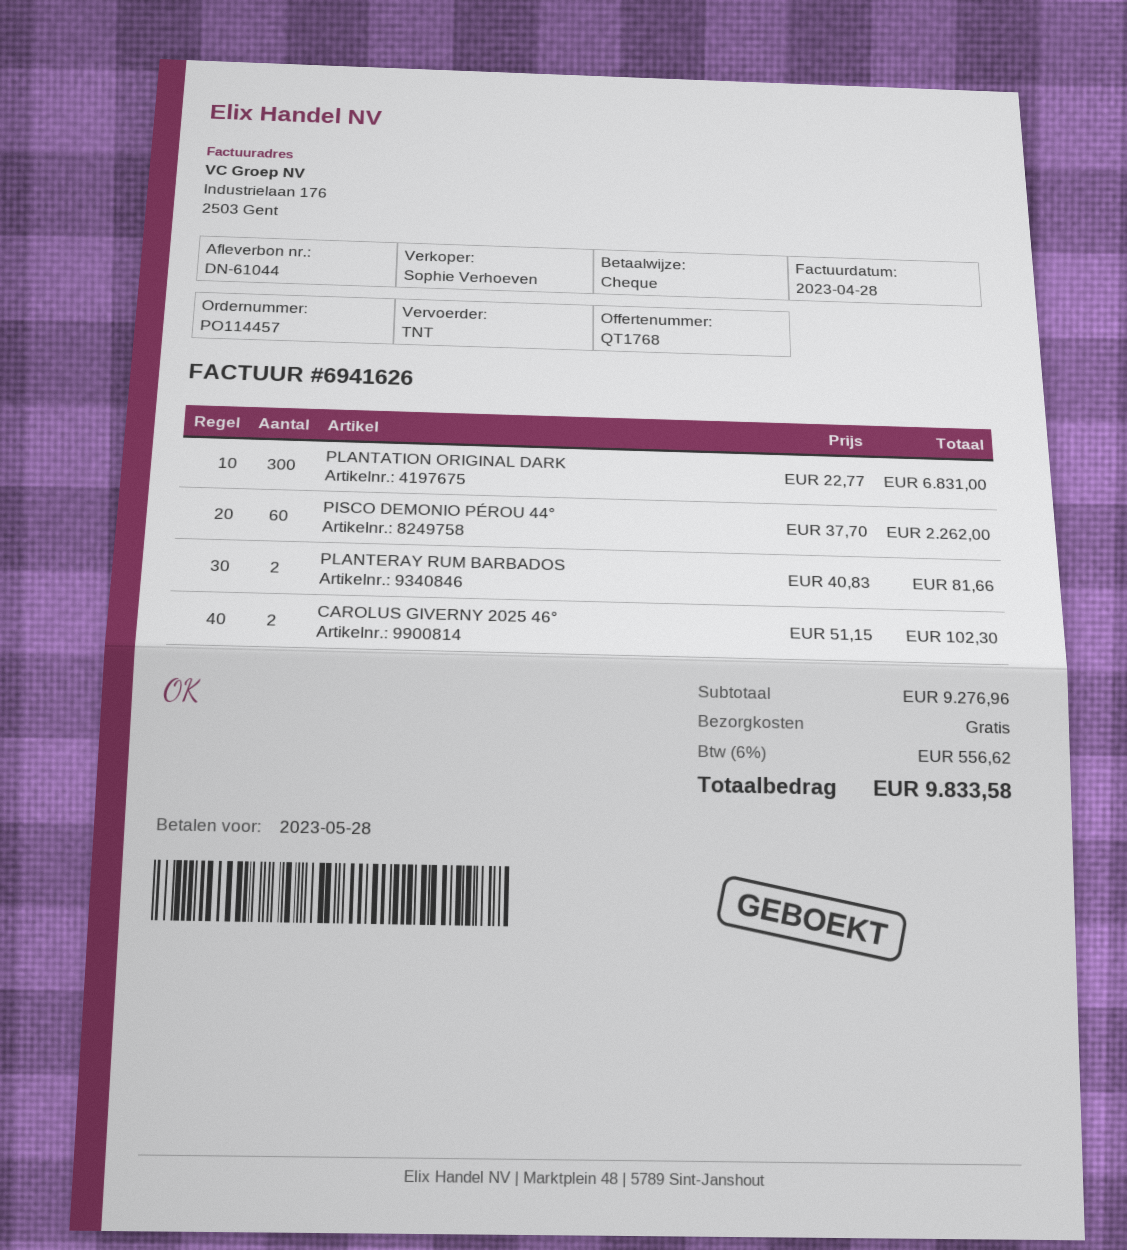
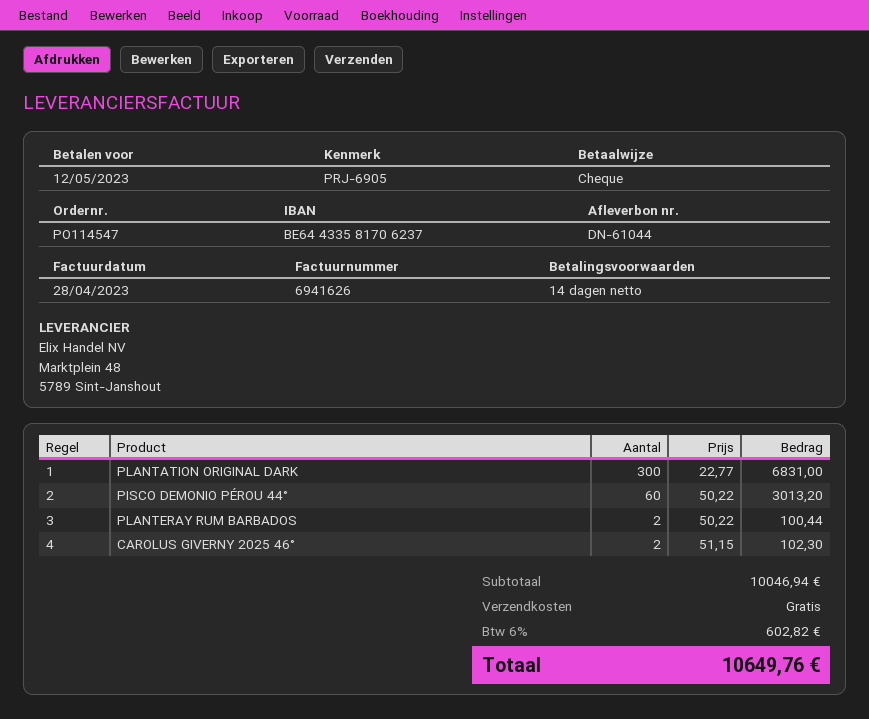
order number: PO114457 -> PO114547
due date: 2023-05-28 -> 2023-05-12
PISCO DEMONIO PÉROU 44°: 60 x 37.70 = 2262.00 -> 60 x 50.22 = 3013.20
PLANTERAY RUM BARBADOS: 2 x 40.83 = 81.66 -> 2 x 50.22 = 100.44
subtotal: 9276.96 -> 10046.94
tax: 6% = 556.62 -> 6% = 602.82
total: 9833.58 -> 10649.76

